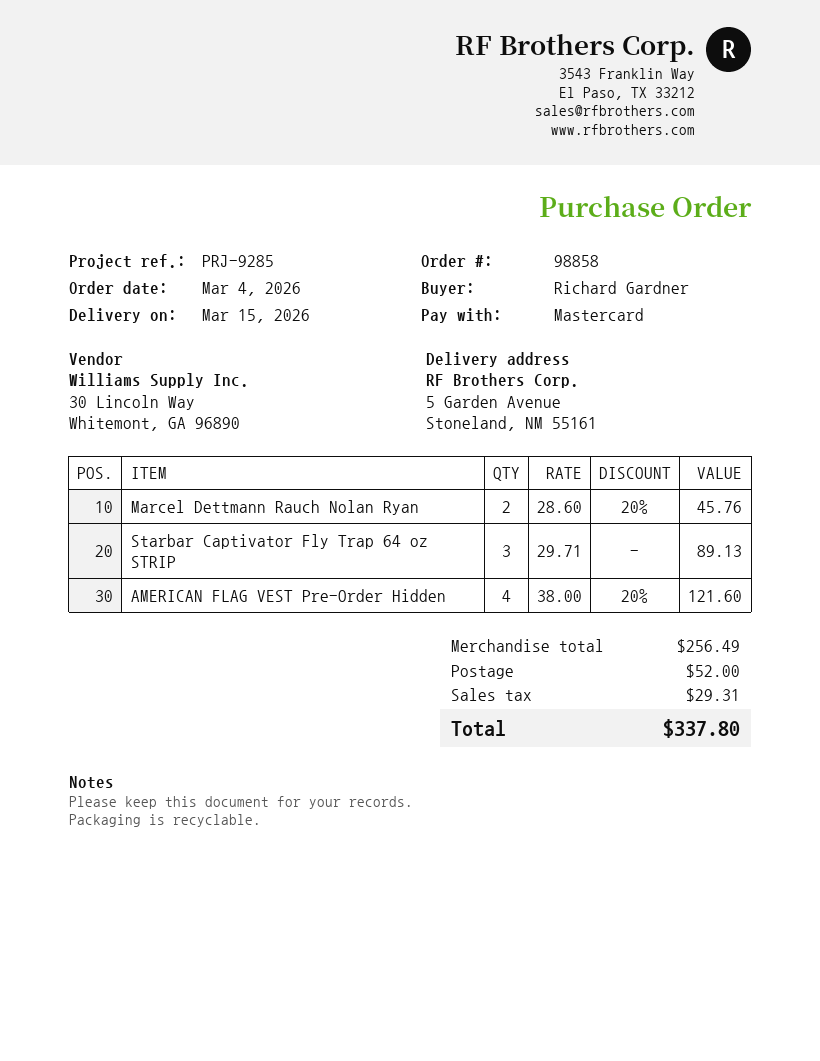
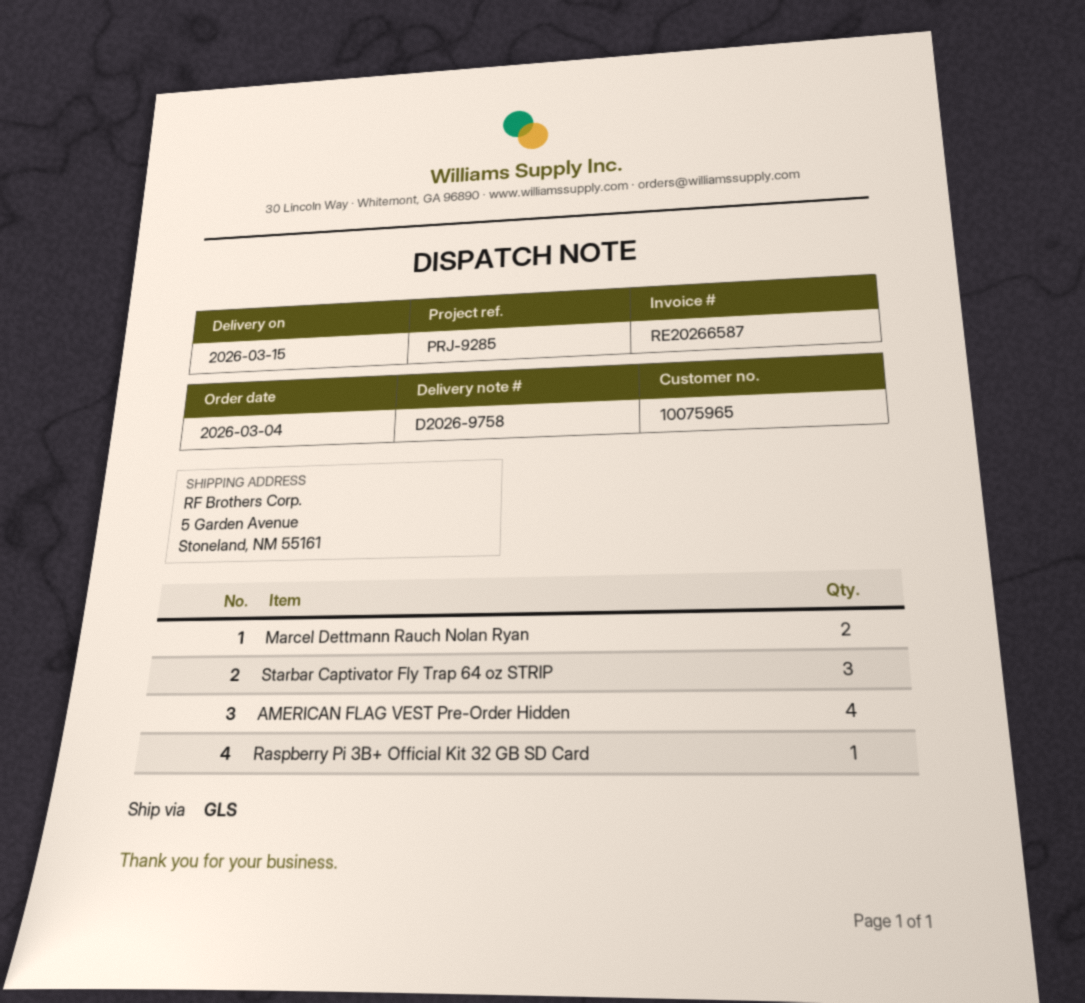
Raspberry Pi 3B+ Official Kit 32 GB SD Card: none -> 1

